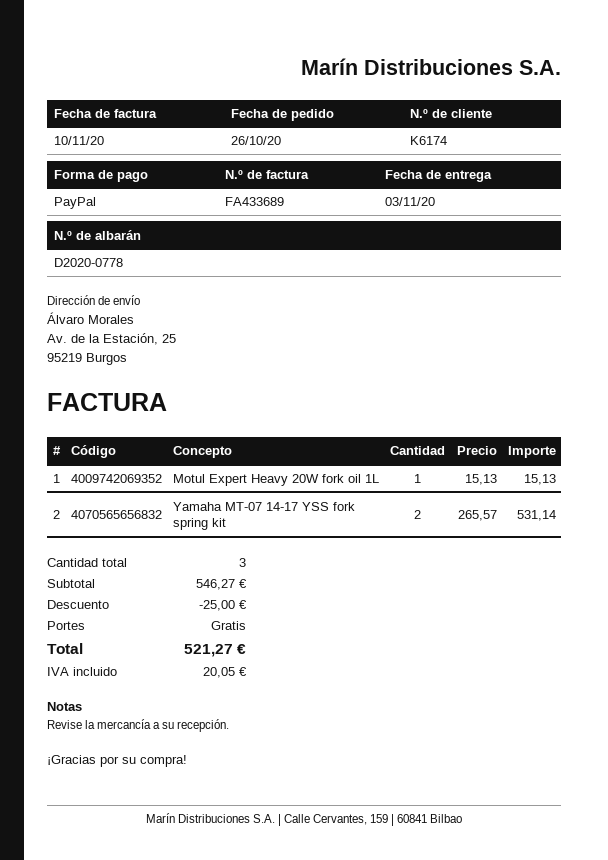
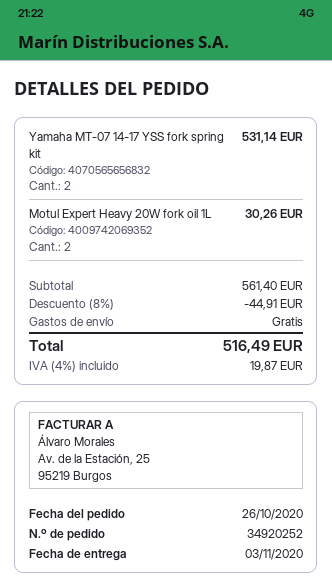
Motul Expert Heavy 20W fork oil 1L: 1 for 15.13 -> 2 for 30.26
subtotal: 546.27 -> 561.40
discount: 25.00 -> 44.91
tax: 20.05 -> 19.87
total: 521.27 -> 516.49

